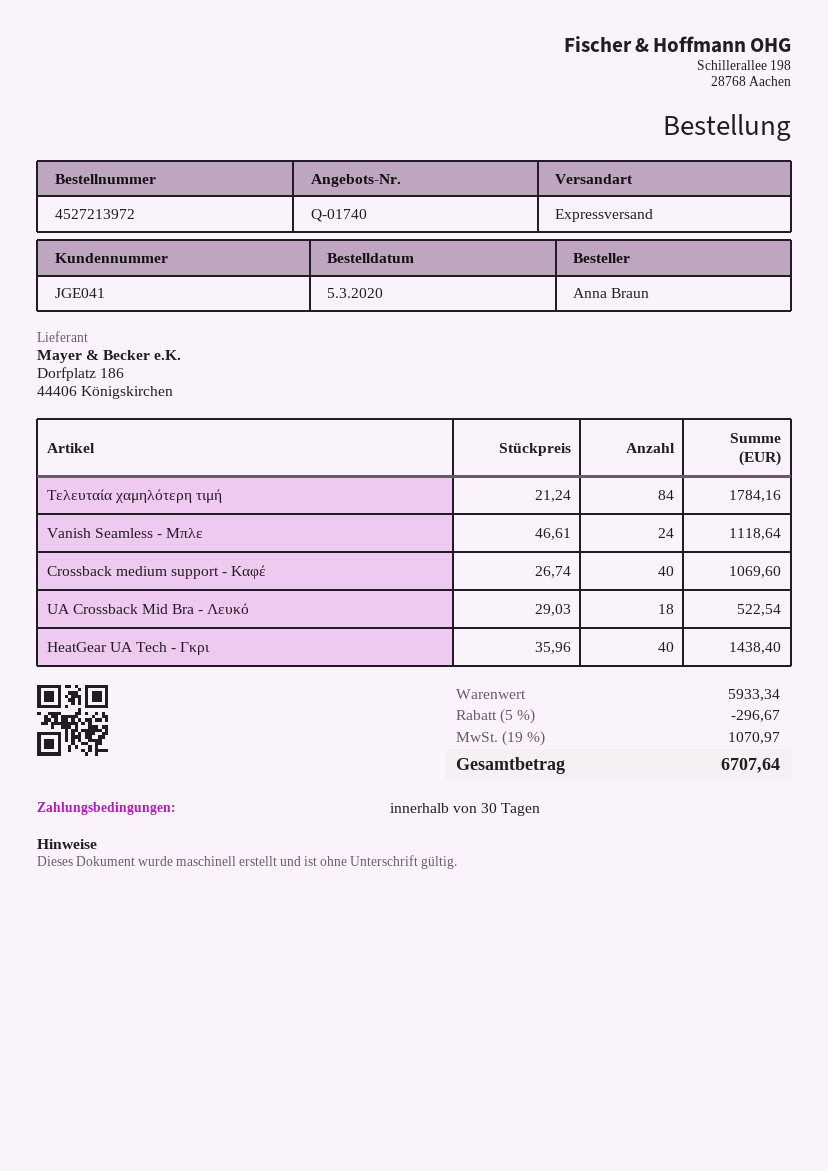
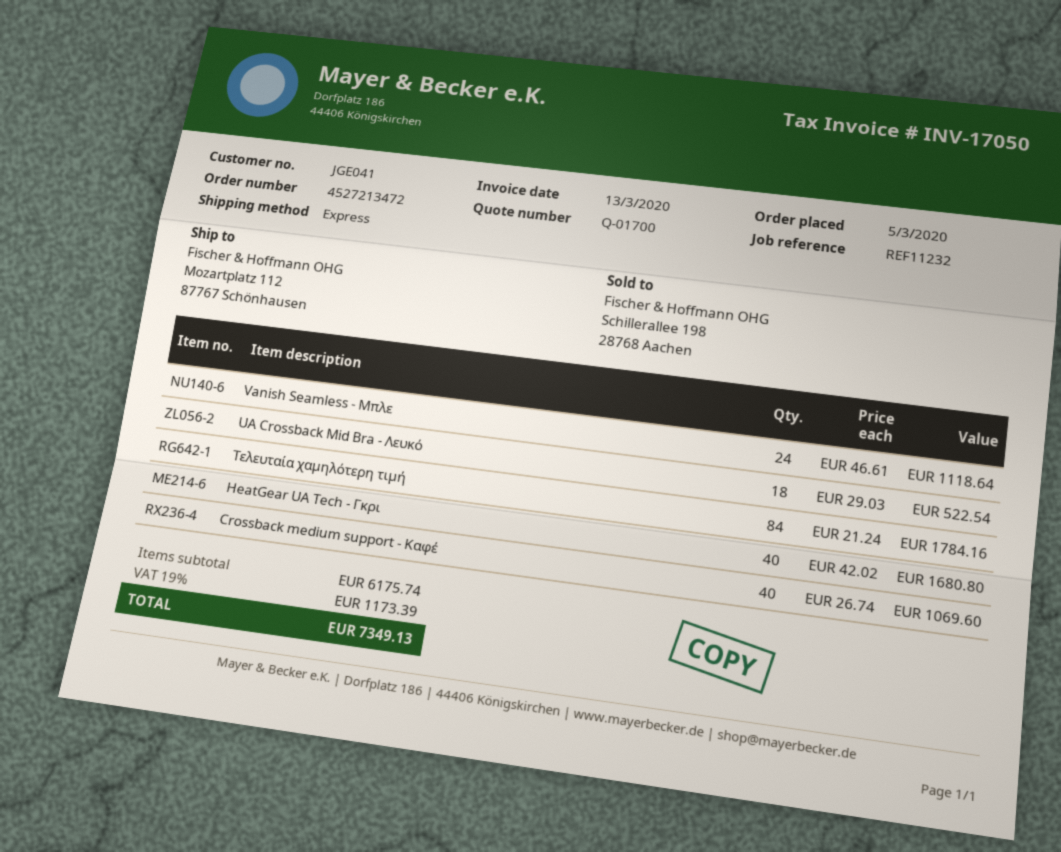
quote number: Q-01740 -> Q-01700
order number: 4527213972 -> 4527213472
HeatGear UA Tech - Γκρι: 40 x 35.96 = 1438.40 -> 40 x 42.02 = 1680.80
subtotal: 5933.34 -> 6175.74
discount: 5% = 296.67 -> none
tax: 19% = 1070.97 -> 19% = 1173.39
total: 6707.64 -> 7349.13

